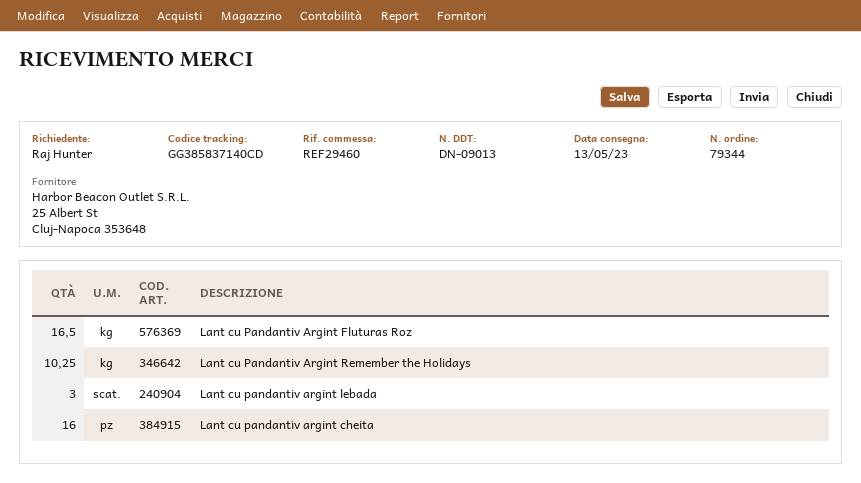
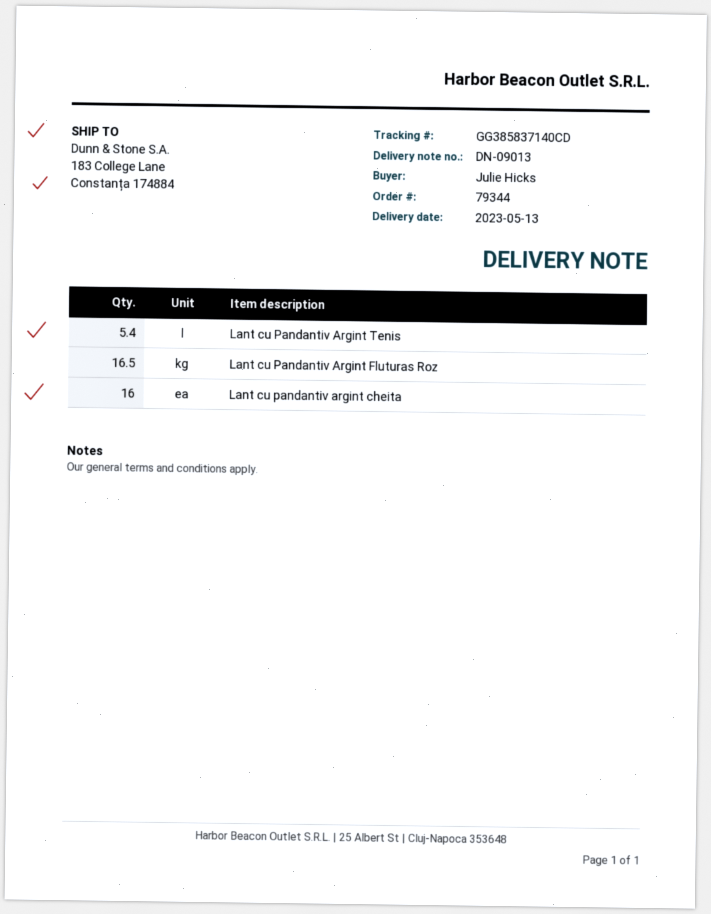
ordered by: Raj Hunter -> Julie Hicks
Lant cu Pandantiv Argint Remember the Holidays: 10.25 -> none
Lant cu pandantiv argint lebada: 3 -> none
Lant cu Pandantiv Argint Tenis: none -> 5.4

